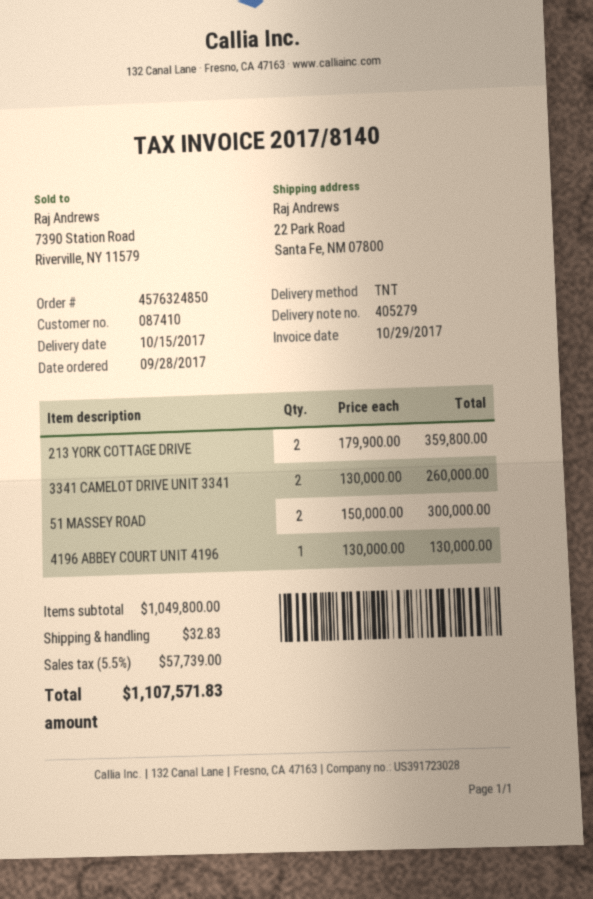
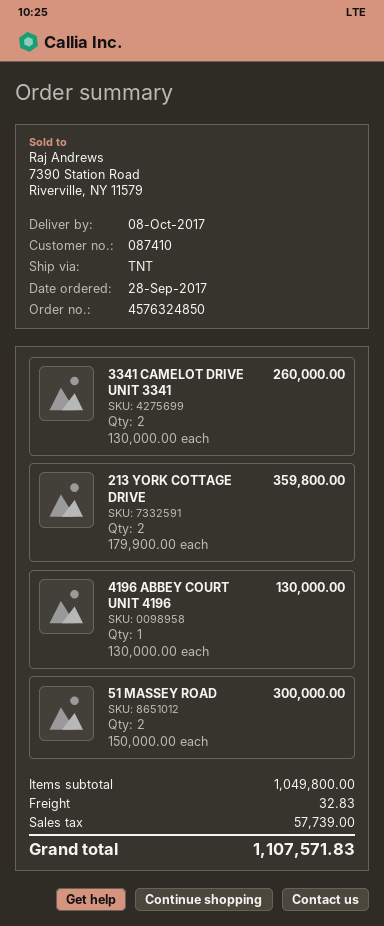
delivery date: 2017-10-15 -> 2017-10-08

